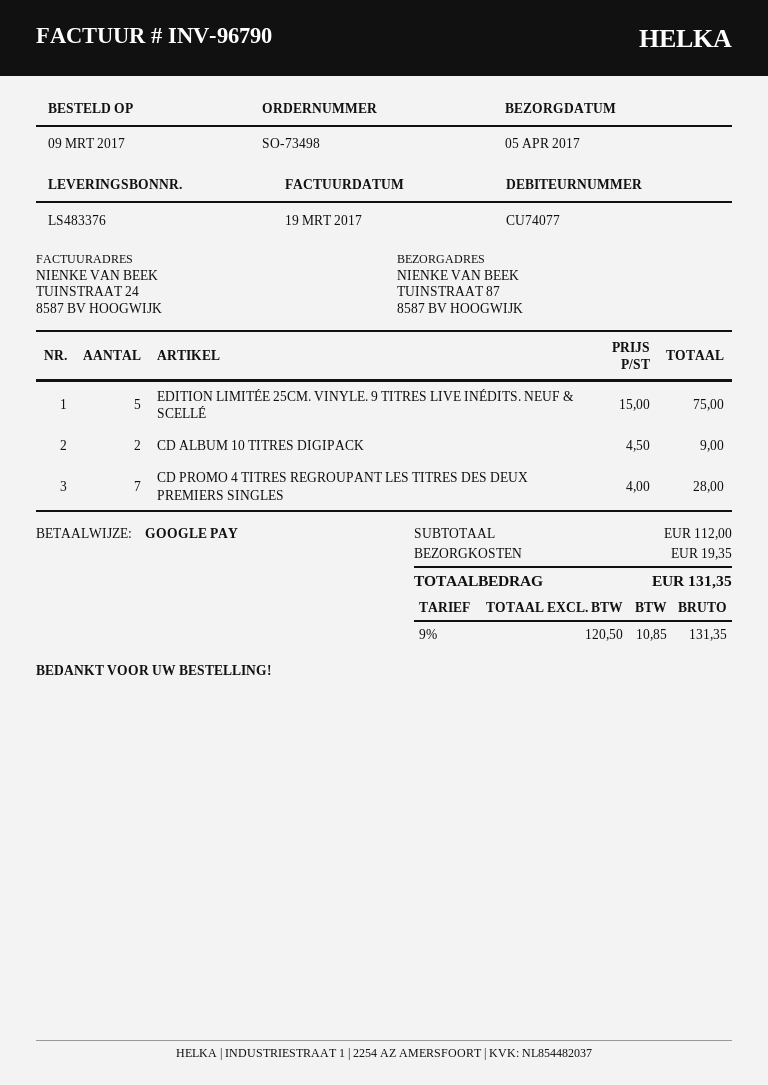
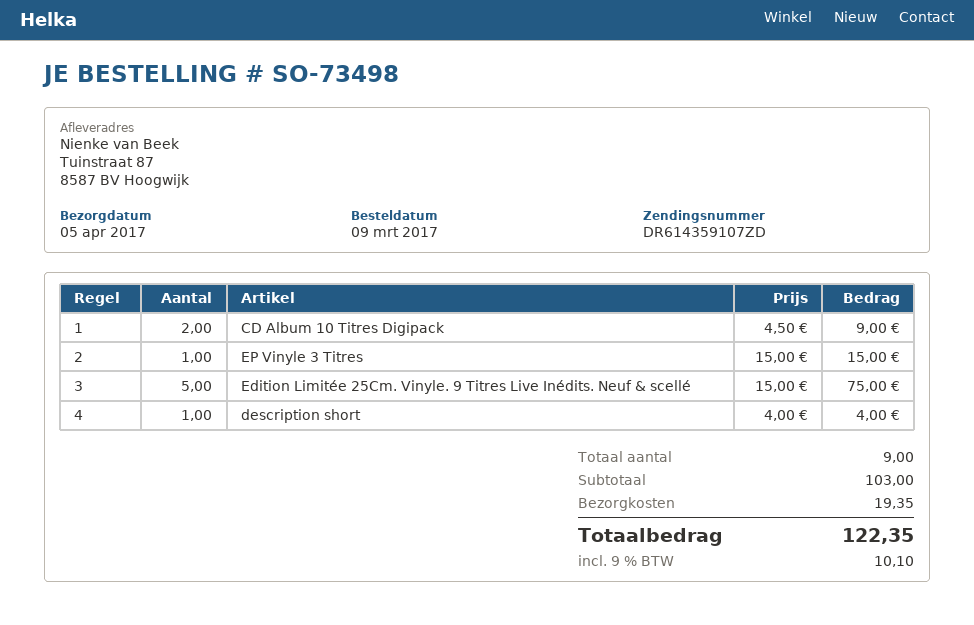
CD PROMO 4 TITRES REGROUPANT LES TITRES DES DEUX PREMIERS SINGLES: 7 x 4.00 = 28.00 -> none
EP Vinyle 3 Titres: none -> 1 x 15.00 = 15.00
description short: none -> 1 x 4.00 = 4.00
subtotal: 112.00 -> 103.00
tax: 9% = 10.85 -> 9% = 10.10
total: 131.35 -> 122.35

